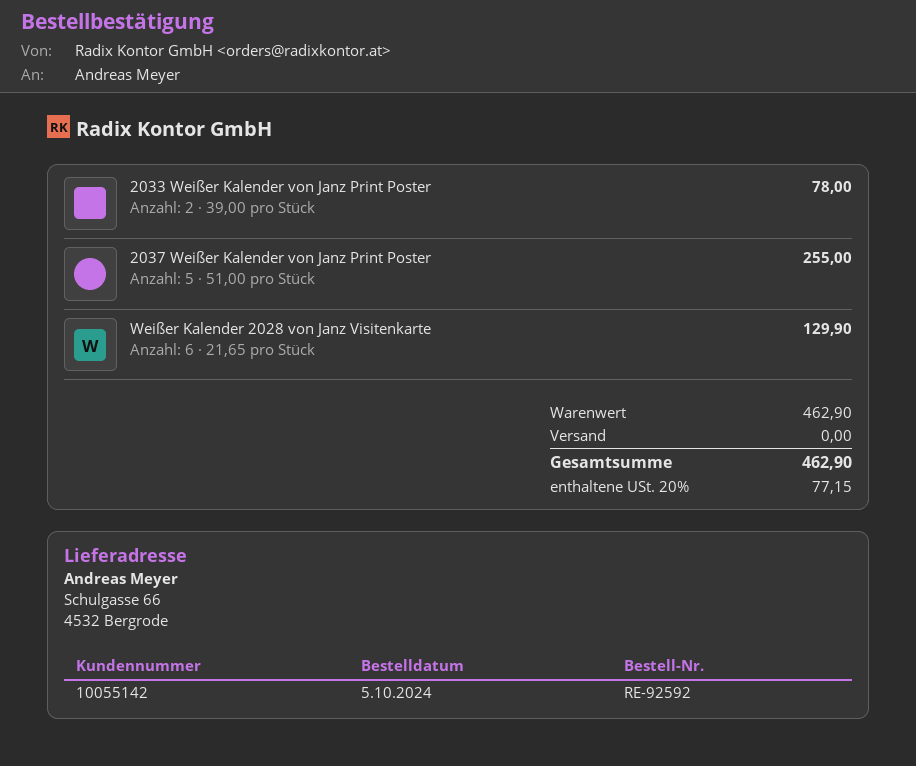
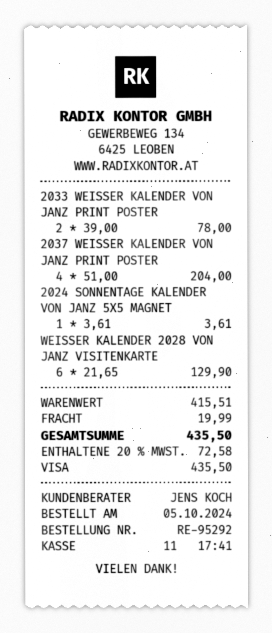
order number: RE-92592 -> RE-95292
2037 Weißer Kalender von Janz Print Poster: 5 x 51.00 = 255.00 -> 4 x 51.00 = 204.00
2024 SONNENTAGE KALENDER VON JANZ 5X5 MAGNET: none -> 1 x 3.61 = 3.61
subtotal: 462.90 -> 415.51
shipping: 0.00 -> 19.99
tax: 20% = 77.15 -> 20% = 72.58
total: 462.90 -> 435.50

